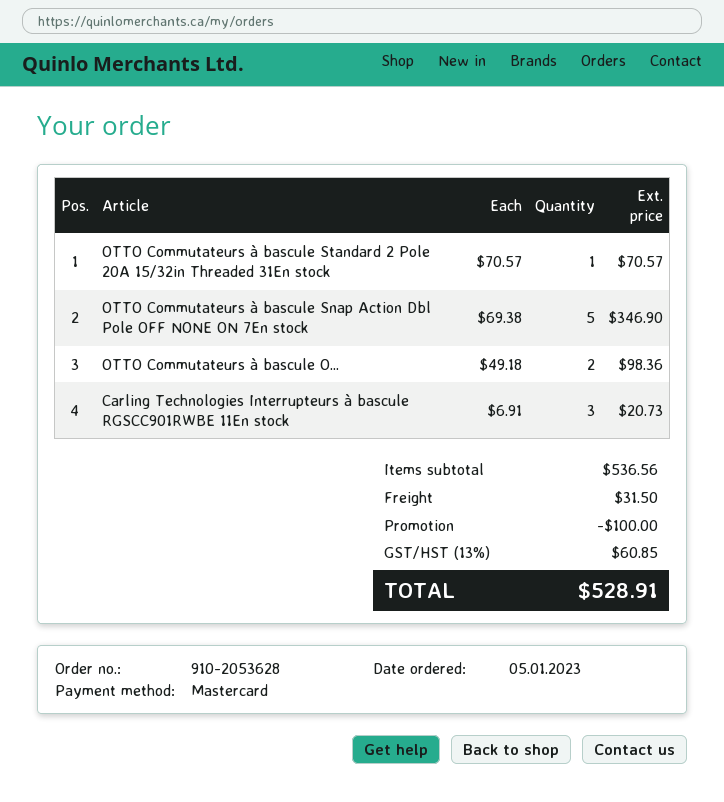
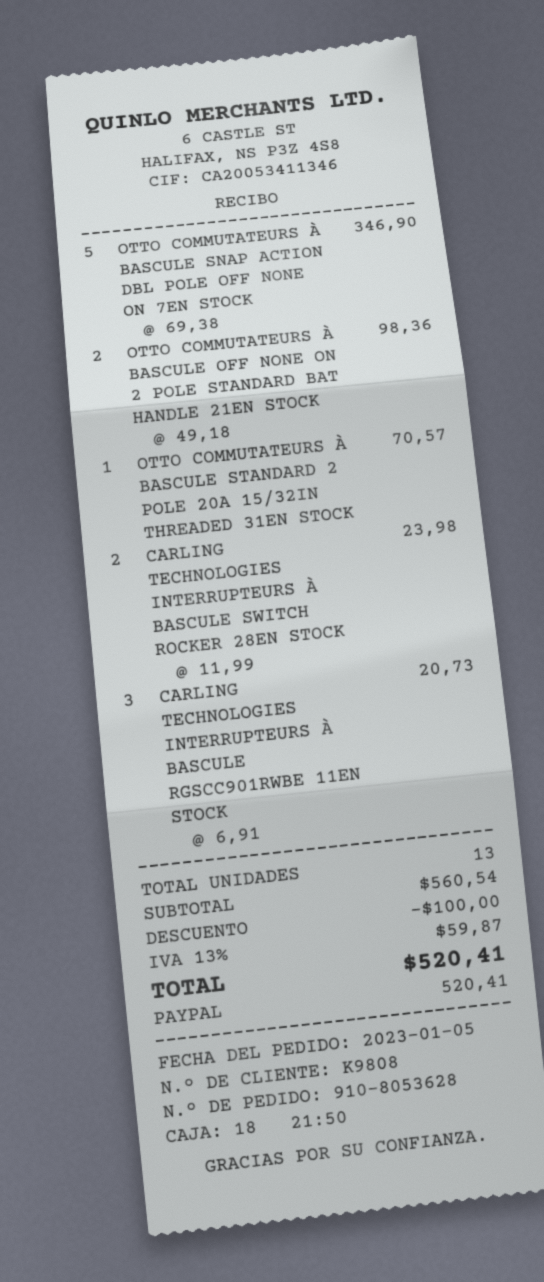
order number: 910-2053628 -> 910-8053628
payment method: Mastercard -> PayPal
CARLING TECHNOLOGIES INTERRUPTEURS À BASCULE SWITCH ROCKER 28EN STOCK: none -> 2 x 11.99 = 23.98
subtotal: 536.56 -> 560.54
shipping: 31.50 -> none
tax: 13% = 60.85 -> 13% = 59.87
total: 528.91 -> 520.41

